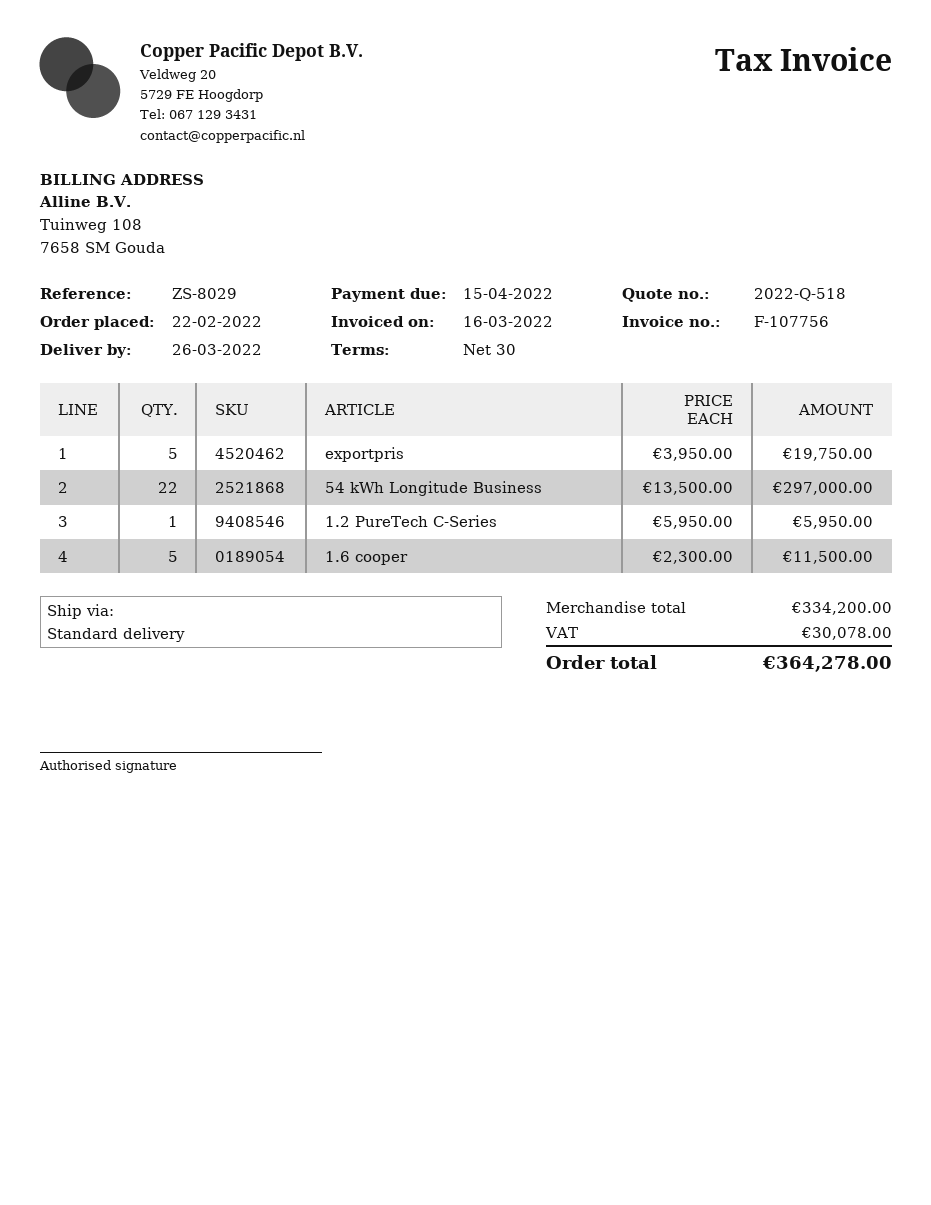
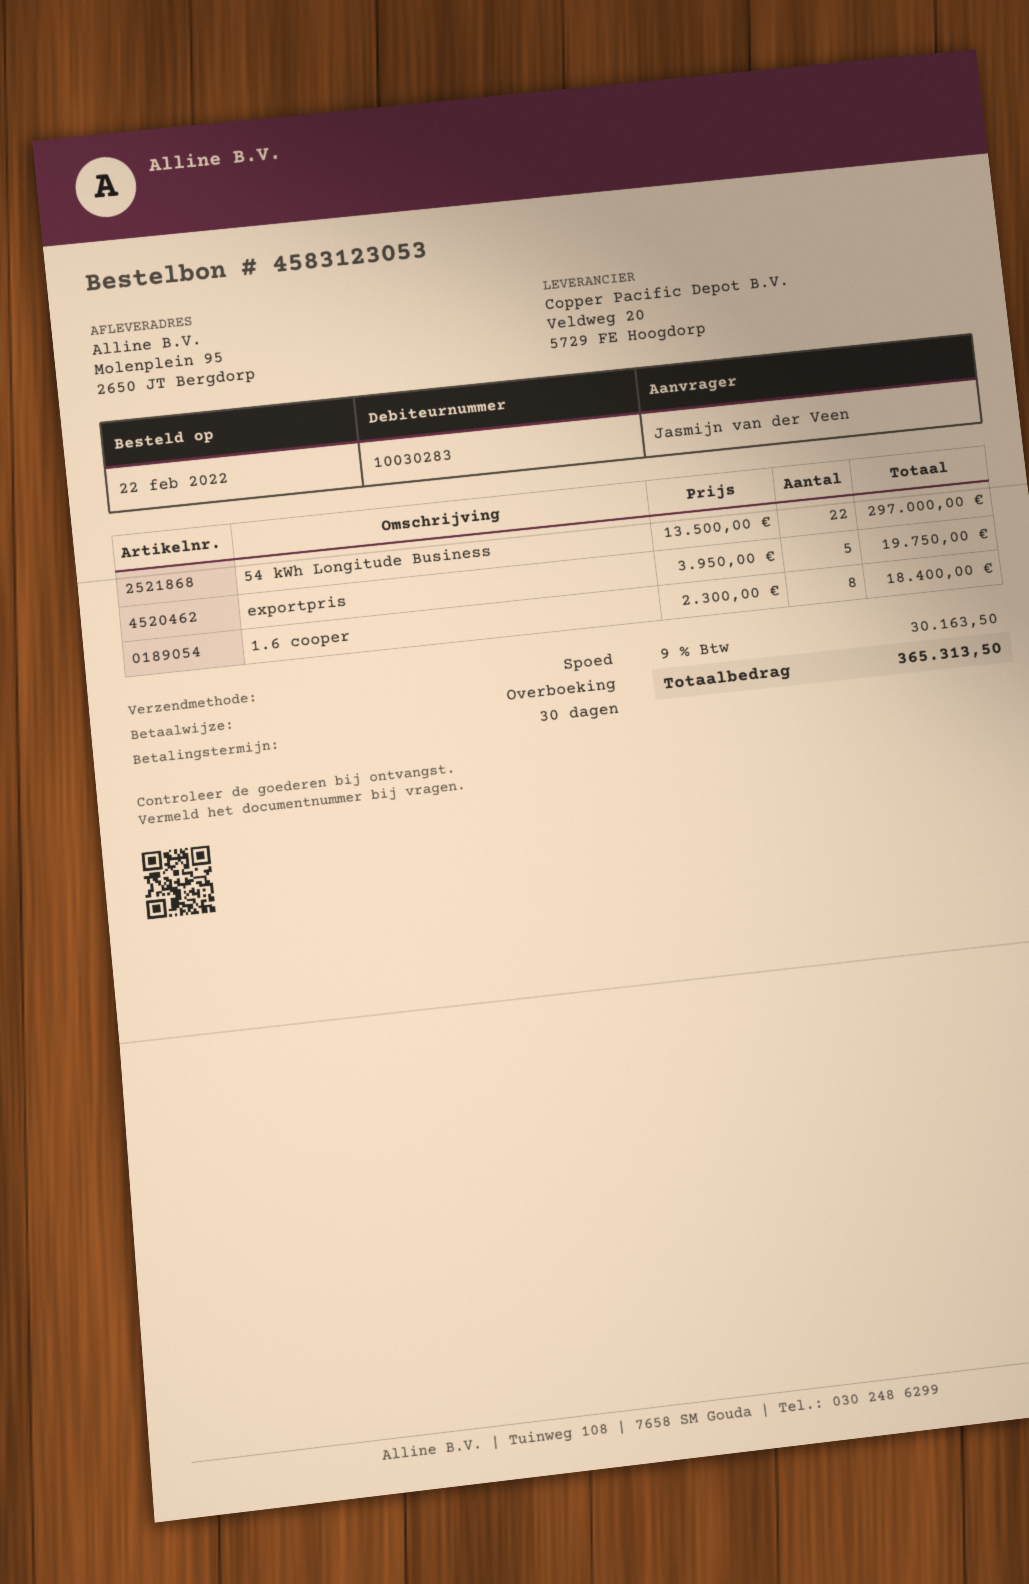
shipping method: standard -> express
1.2 PureTech C-Series: 1 x 5950.00 = 5950.00 -> none
1.6 cooper: 5 x 2300.00 = 11500.00 -> 8 x 2300.00 = 18400.00
tax: 30078.00 -> 30163.50
total: 364278.00 -> 365313.50

